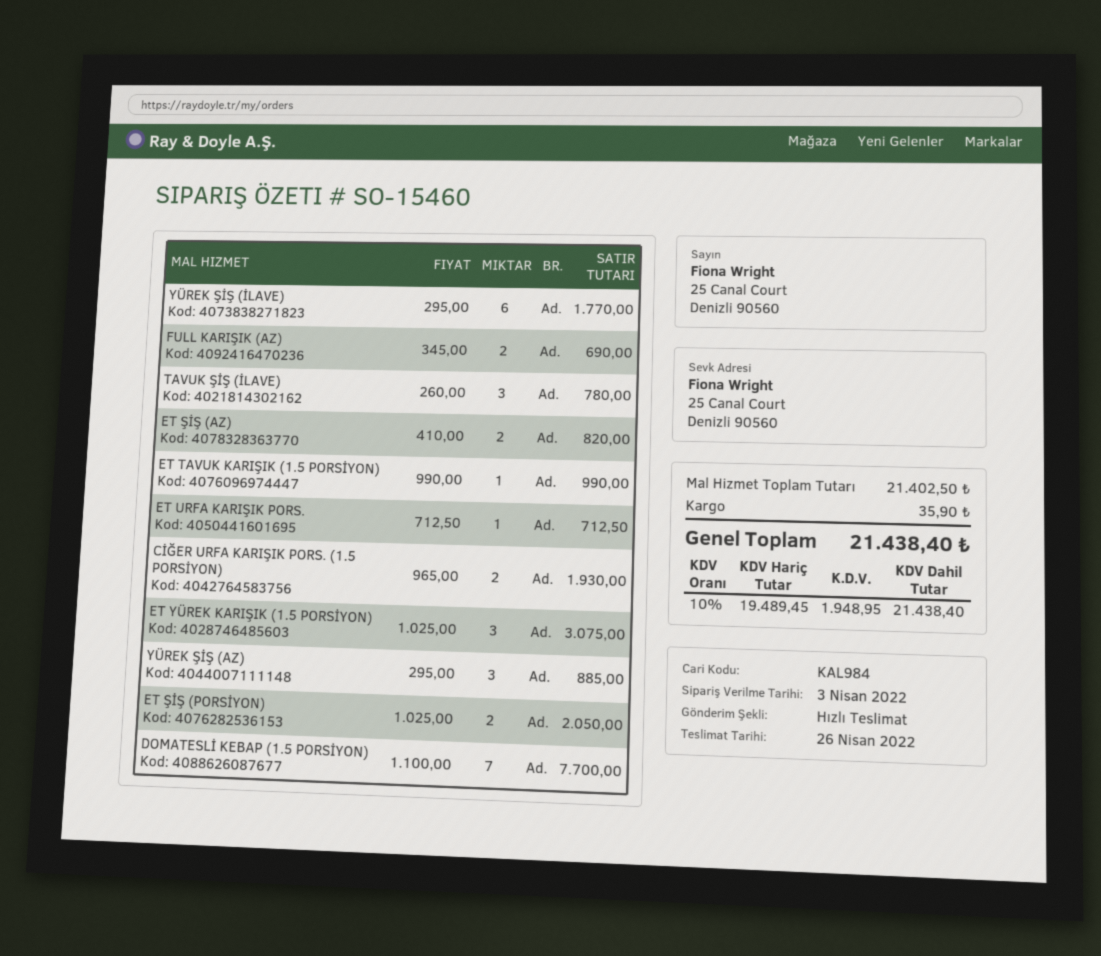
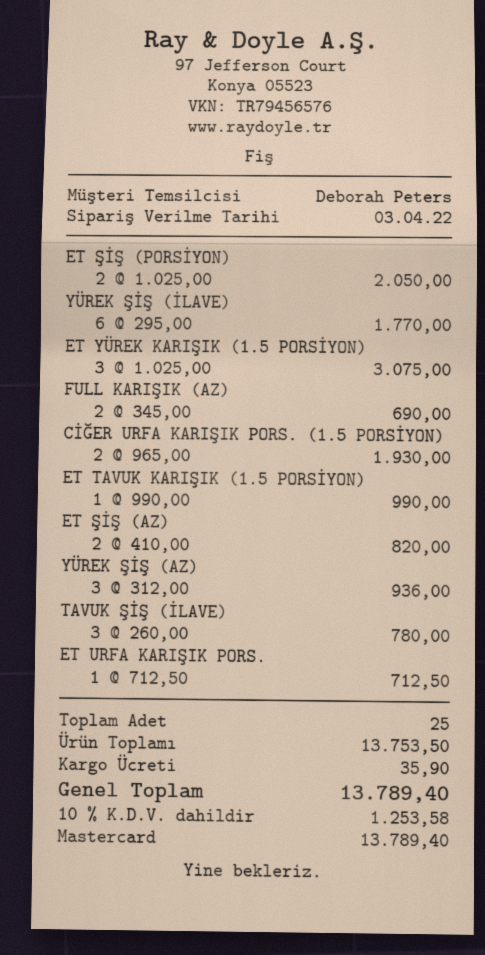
YÜREK ŞİŞ (AZ): 3 x 295.00 = 885.00 -> 3 x 312.00 = 936.00
DOMATESLİ KEBAP (1.5 PORSİYON): 7 x 1100.00 = 7700.00 -> none
subtotal: 21402.50 -> 13753.50
tax: 10% = 1948.95 -> 10% = 1253.58
total: 21438.40 -> 13789.40

